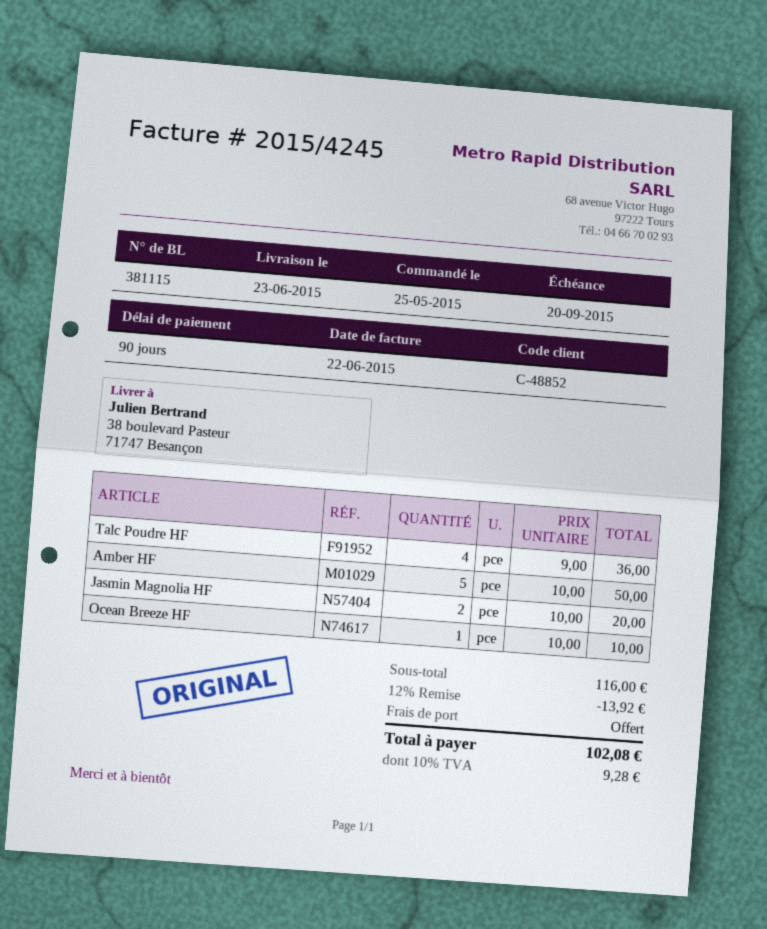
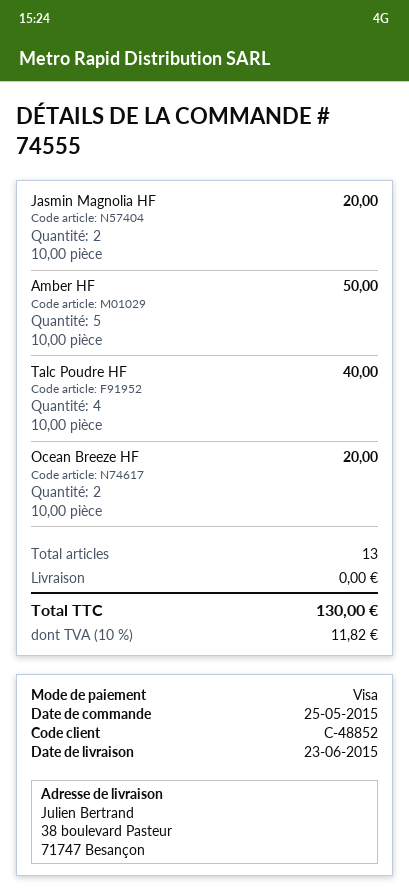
Talc Poudre HF: 4 x 9.00 = 36.00 -> 4 x 10.00 = 40.00
Ocean Breeze HF: 1 x 10.00 = 10.00 -> 2 x 10.00 = 20.00
discount: 12% = 13.92 -> none
tax: 10% = 9.28 -> 10% = 11.82
total: 102.08 -> 130.00

